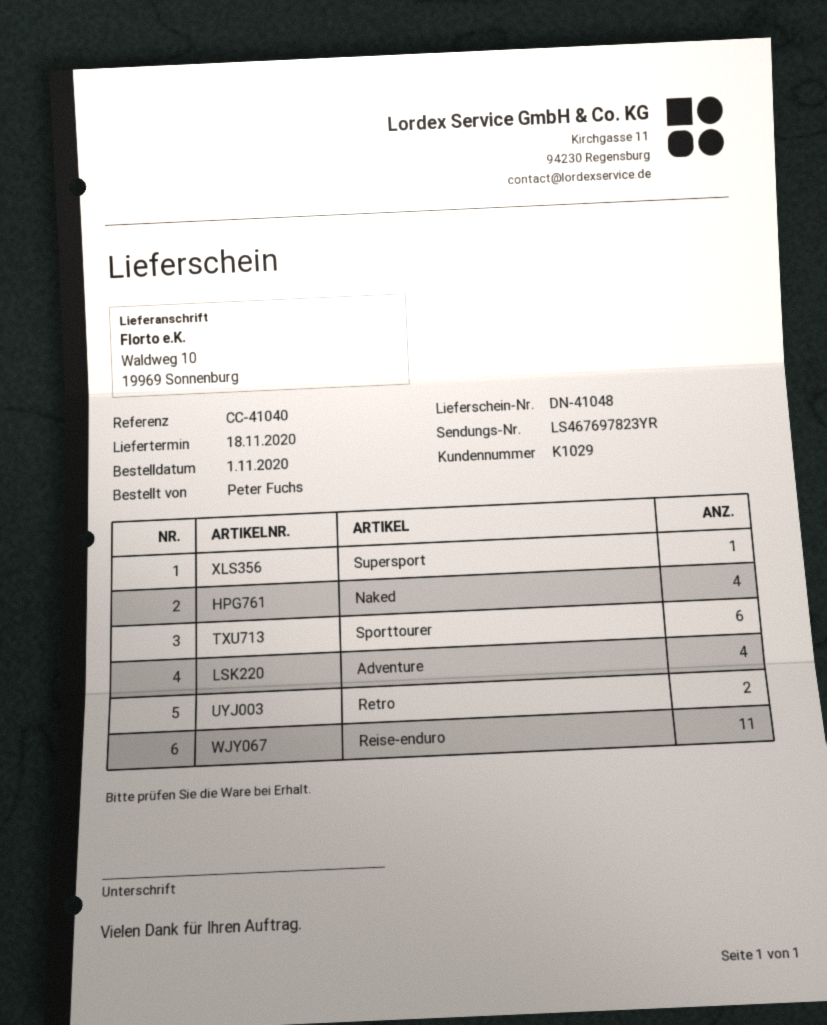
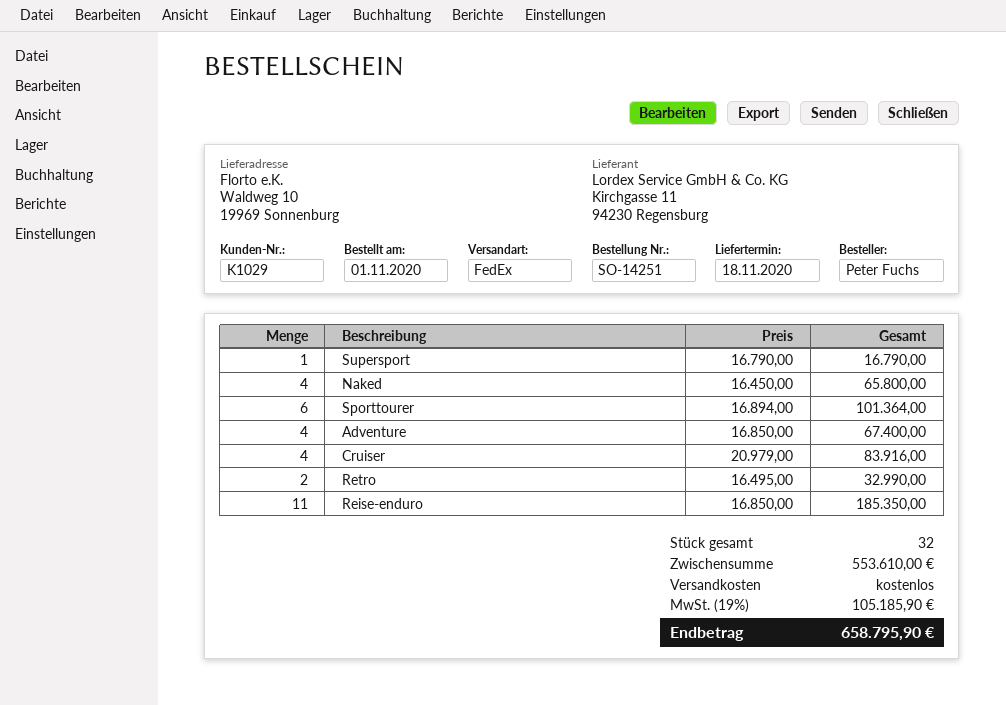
Cruiser: none -> 4

